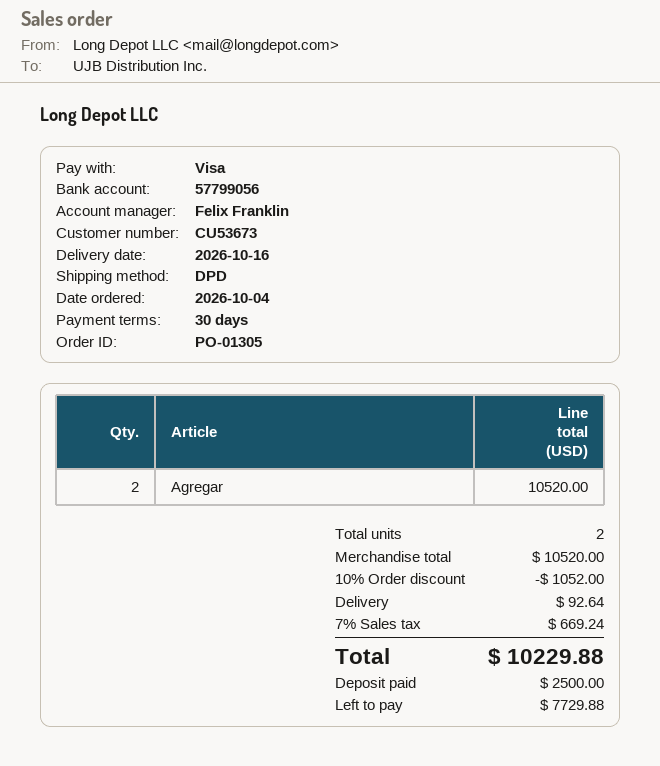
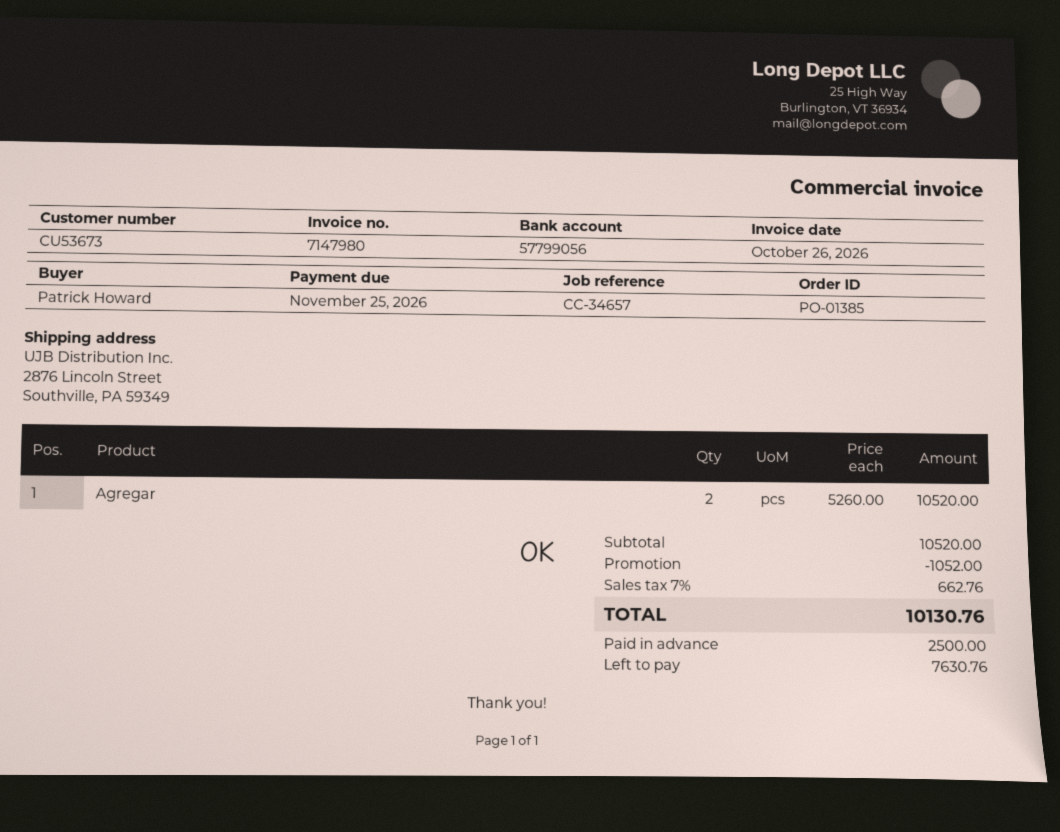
order number: PO-01305 -> PO-01385
shipping: 92.64 -> none
tax: 7% = 669.24 -> 7% = 662.76
total: 10229.88 -> 10130.76
balance: 7729.88 -> 7630.76

